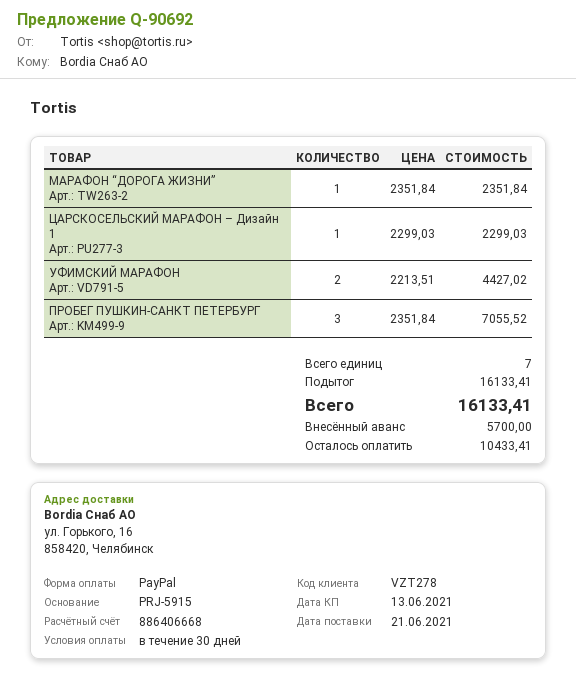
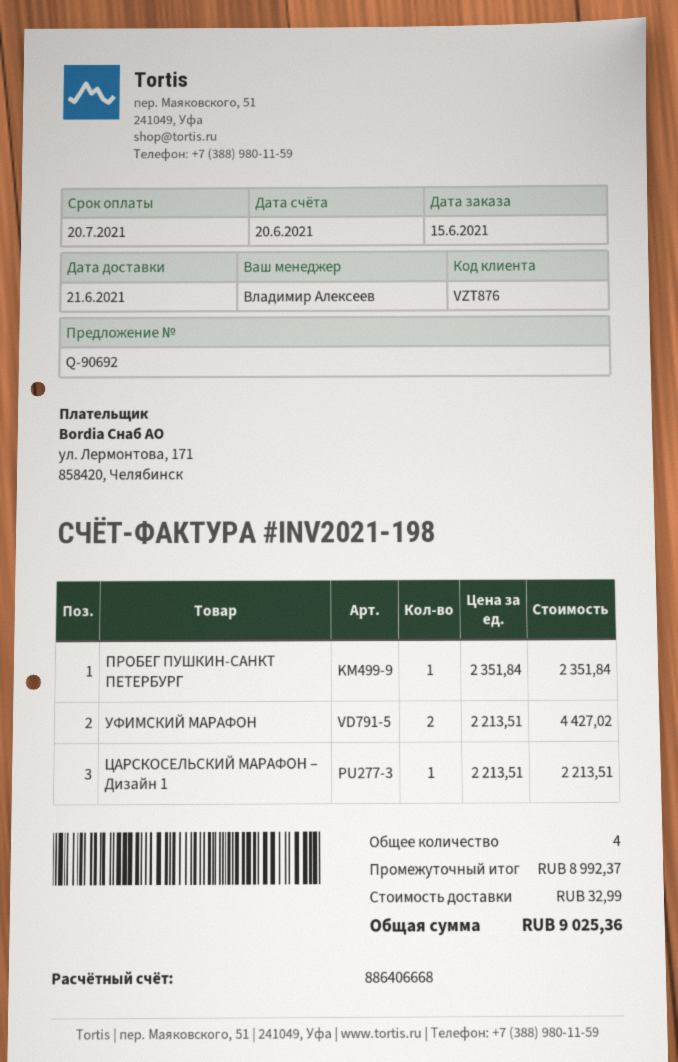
customer number: VZT278 -> VZT876
МАРАФОН “ДОРОГА ЖИЗНИ”: 1 x 2351.84 = 2351.84 -> none
ЦАРСКОСЕЛЬСКИЙ МАРАФОН – Дизайн 1: 1 x 2299.03 = 2299.03 -> 1 x 2213.51 = 2213.51
ПРОБЕГ ПУШКИН-САНКТ ПЕТЕРБУРГ: 3 x 2351.84 = 7055.52 -> 1 x 2351.84 = 2351.84
total quantity: 7 -> 4
subtotal: 16133.41 -> 8992.37
shipping: none -> 32.99
total: 16133.41 -> 9025.36

